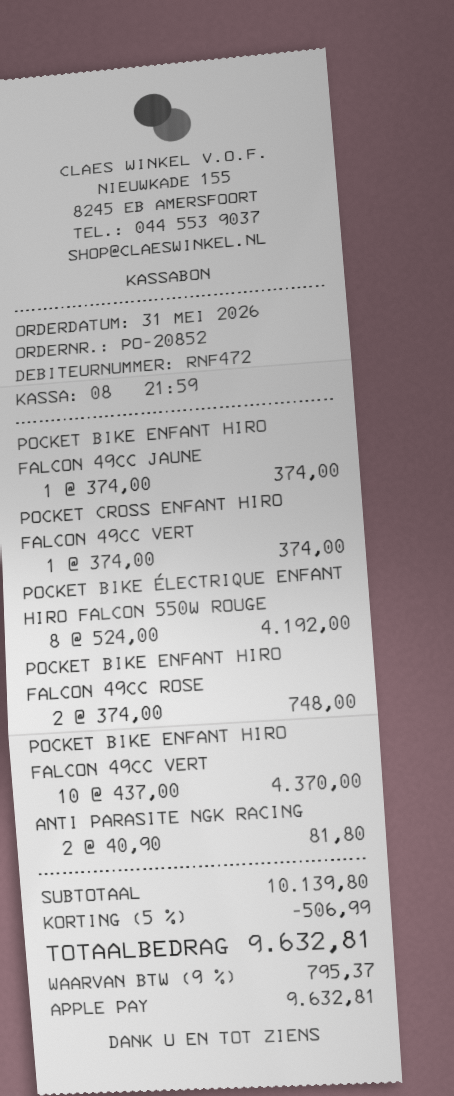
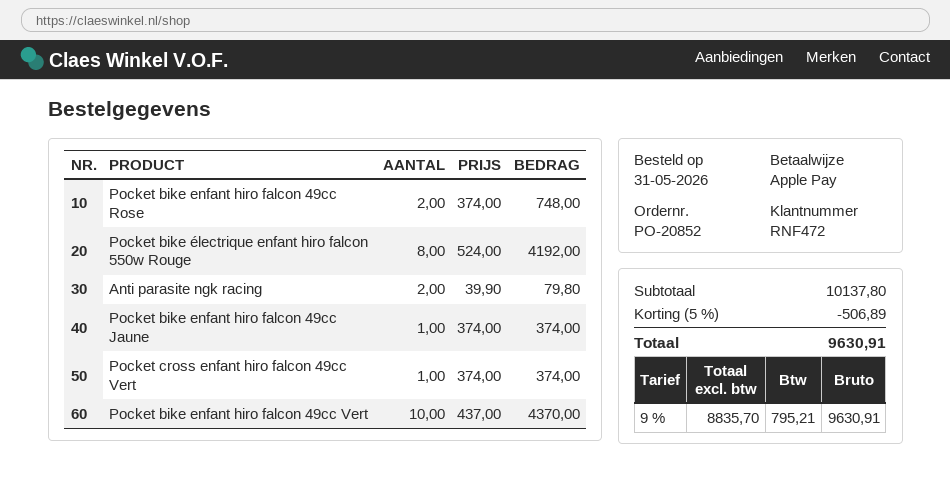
ANTI PARASITE NGK RACING: 2 x 40.90 = 81.80 -> 2 x 39.90 = 79.80
subtotal: 10139.80 -> 10137.80
discount: 5% = 506.99 -> 5% = 506.89
tax: 9% = 795.37 -> 9% = 795.21
total: 9632.81 -> 9630.91

